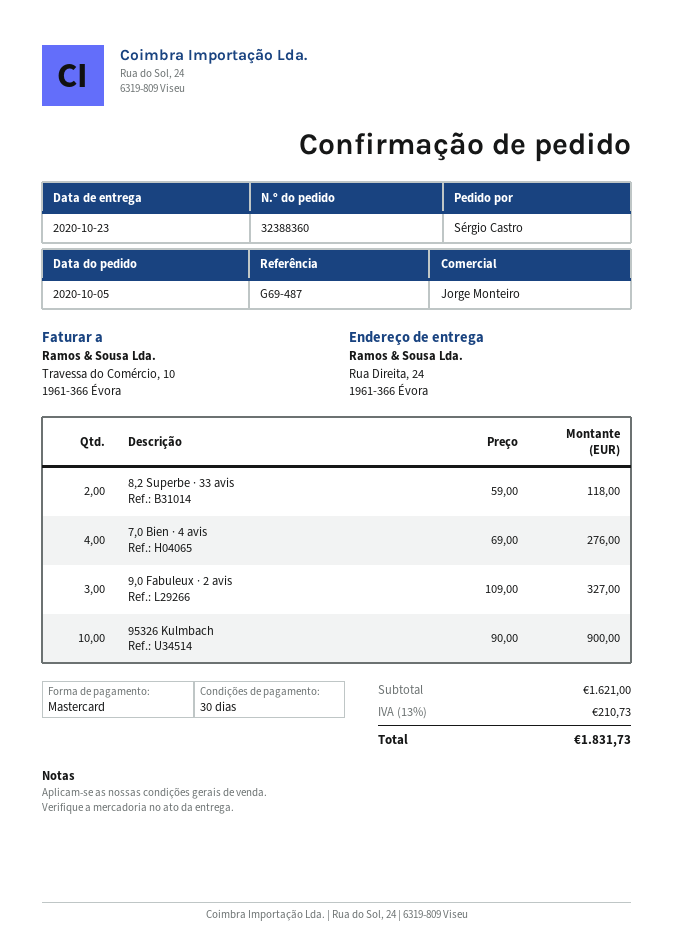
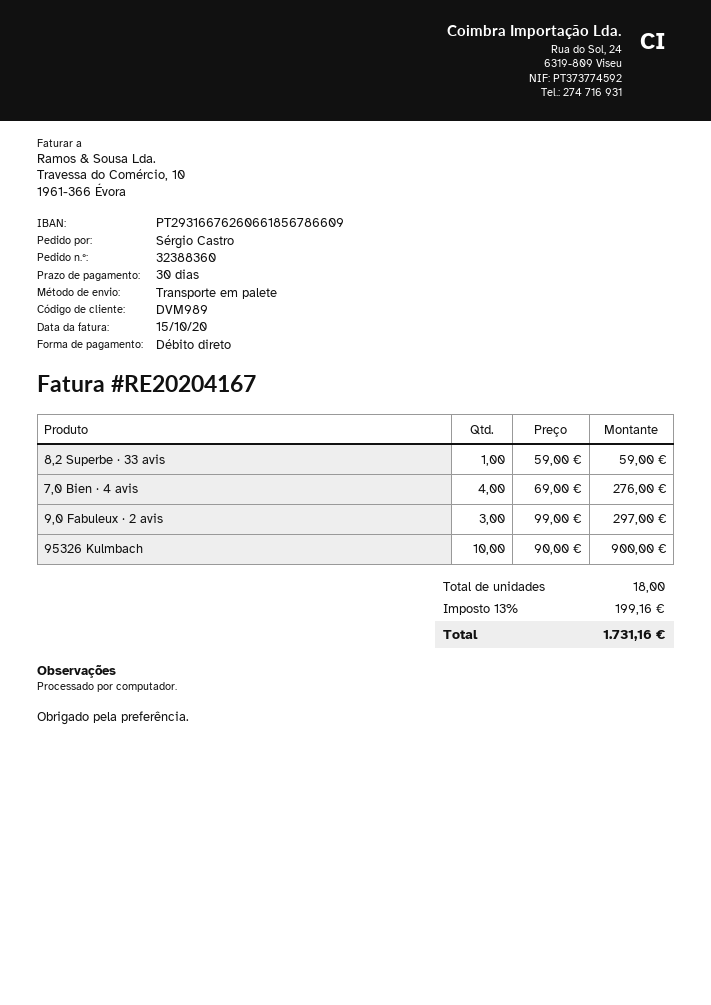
payment method: Mastercard -> direct debit
8,2 Superbe · 33 avis: 2 x 59.00 = 118.00 -> 1 x 59.00 = 59.00
9,0 Fabuleux · 2 avis: 3 x 109.00 = 327.00 -> 3 x 99.00 = 297.00
tax: 13% = 210.73 -> 13% = 199.16
total: 1831.73 -> 1731.16

